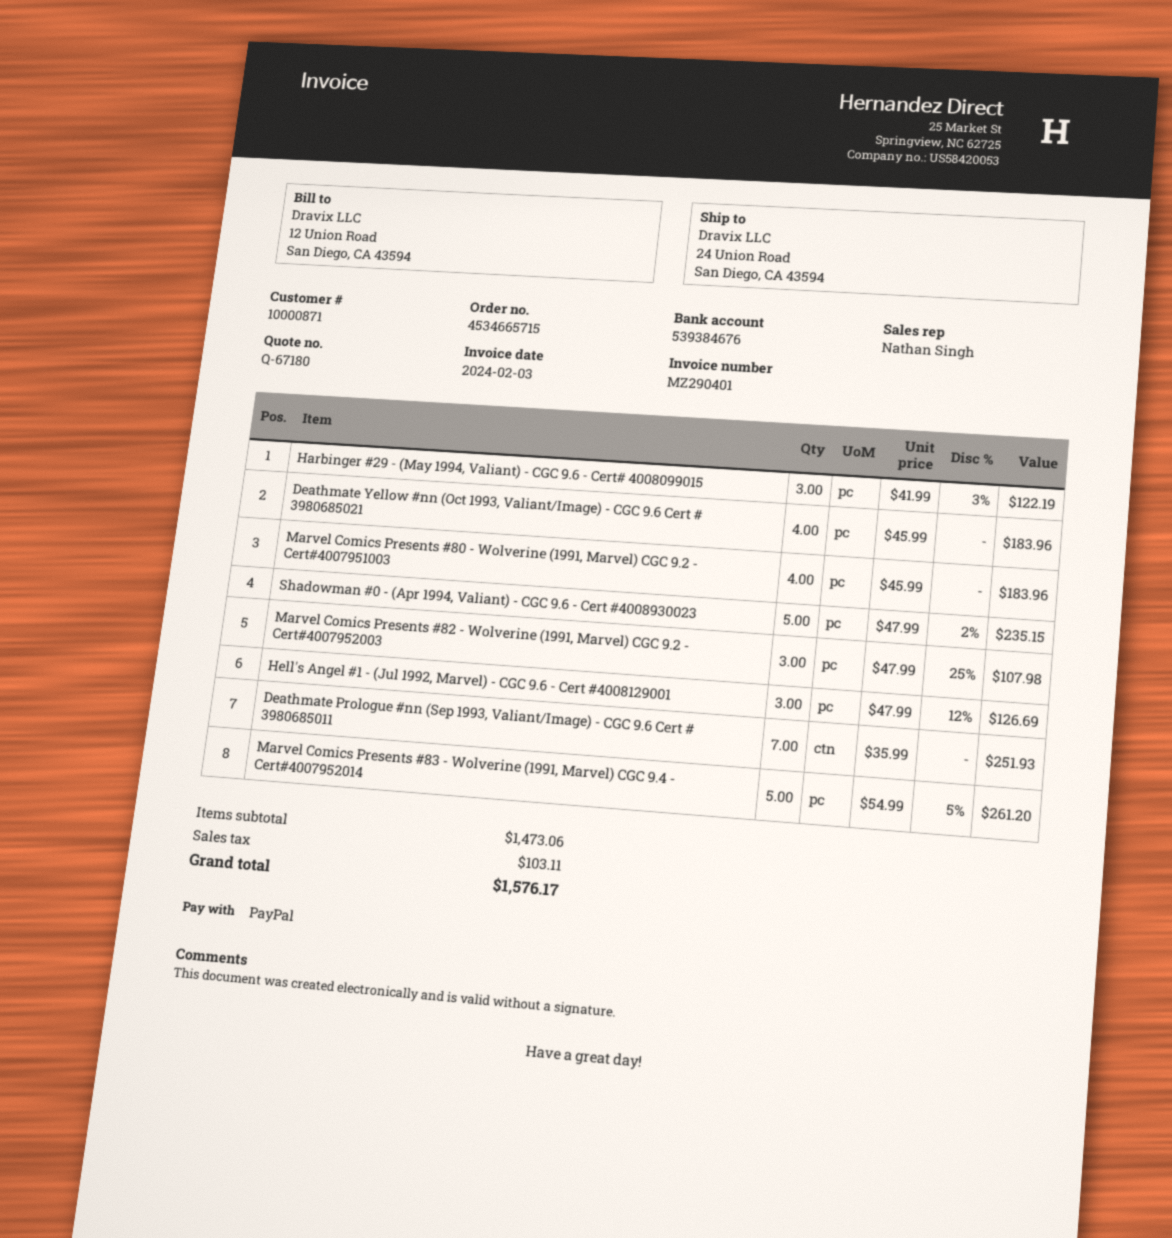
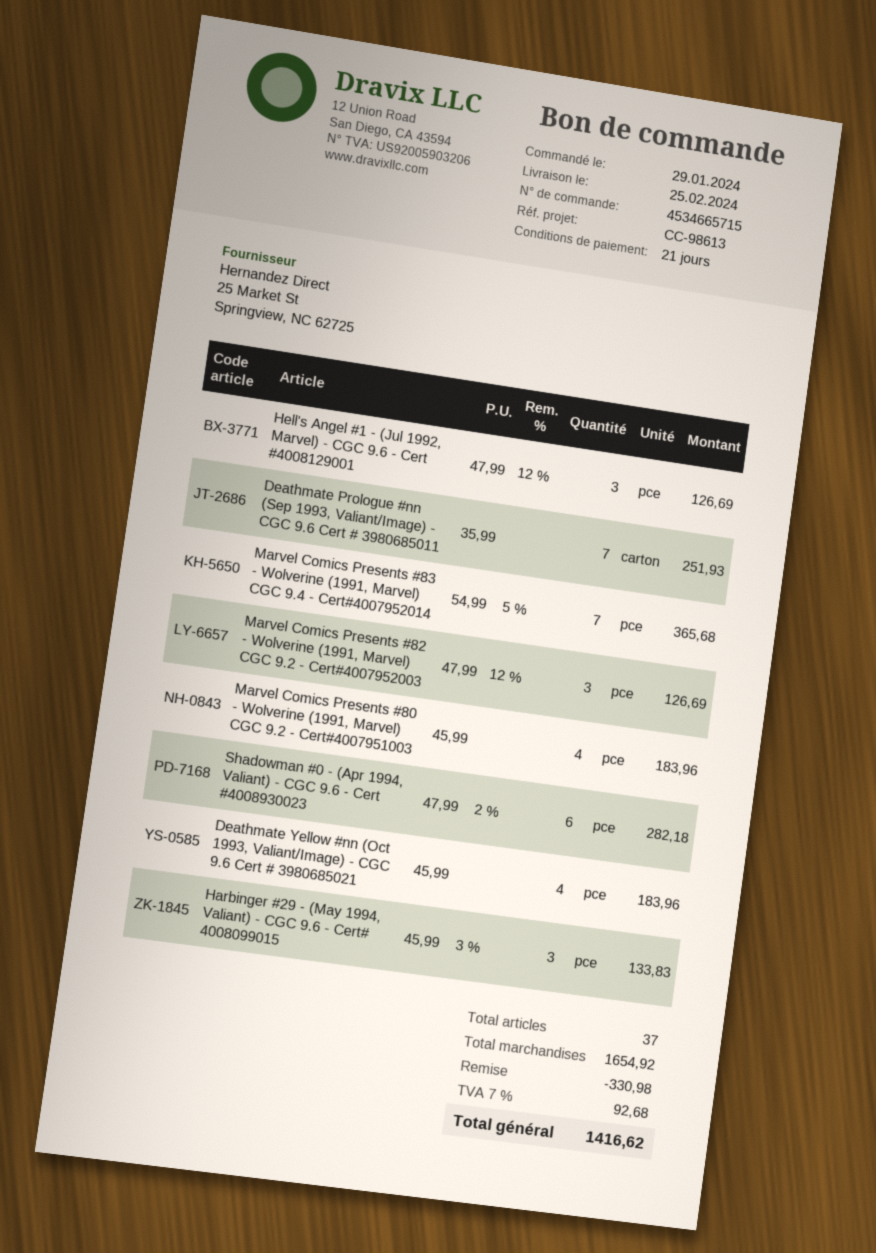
Harbinger #29 - (May 1994, Valiant) - CGC 9.6 - Cert# 4008099015: 3 x 41.99 - 3% = 122.19 -> 3 x 45.99 - 3% = 133.83
Shadowman #0 - (Apr 1994, Valiant) - CGC 9.6 - Cert #4008930023: 5 x 47.99 - 2% = 235.15 -> 6 x 47.99 - 2% = 282.18
Marvel Comics Presents #82 - Wolverine (1991, Marvel) CGC 9.2 - Cert#4007952003: 3 x 47.99 - 25% = 107.98 -> 3 x 47.99 - 12% = 126.69
Marvel Comics Presents #83 - Wolverine (1991, Marvel) CGC 9.4 - Cert#4007952014: 5 x 54.99 - 5% = 261.20 -> 7 x 54.99 - 5% = 365.68
subtotal: 1473.06 -> 1654.92
discount: none -> 330.98
tax: 103.11 -> 92.68
total: 1576.17 -> 1416.62

